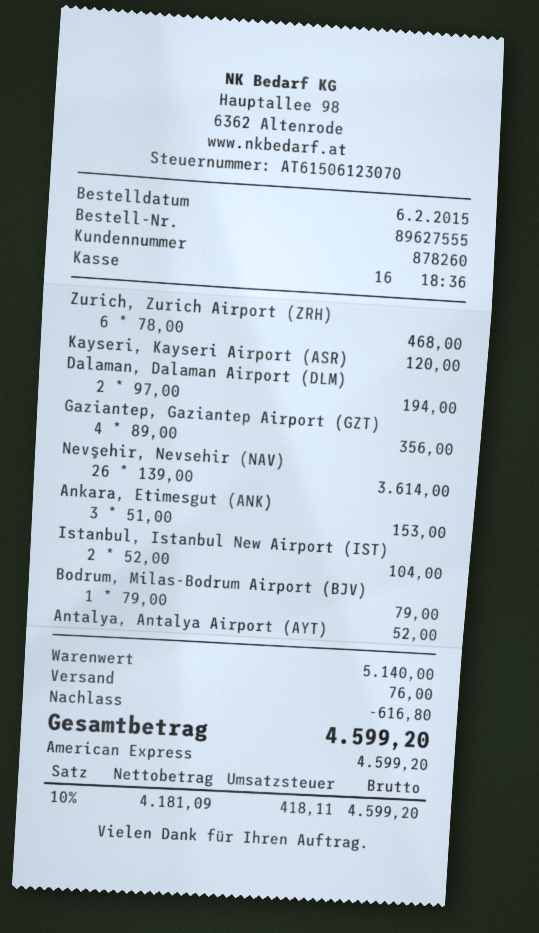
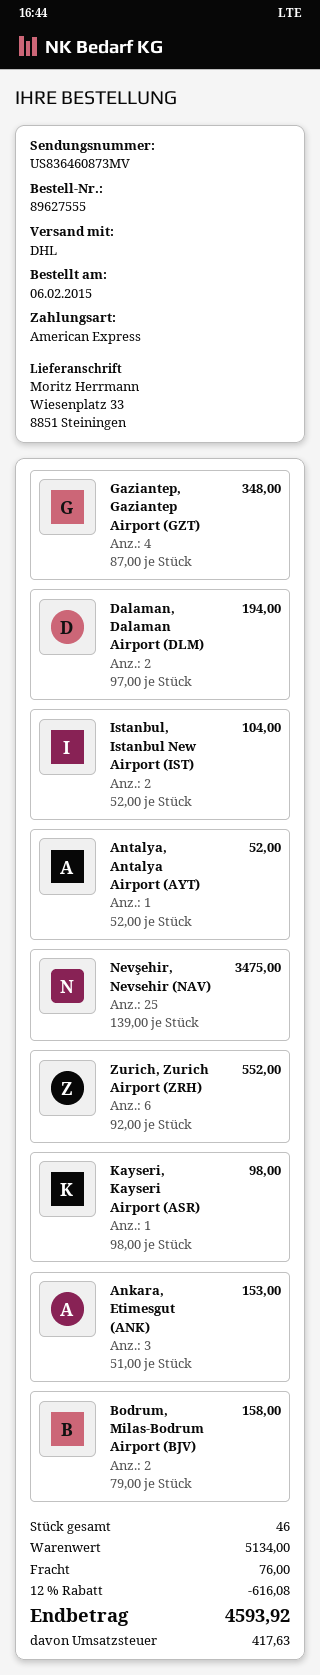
Zurich, Zurich Airport (ZRH): 6 x 78.00 = 468.00 -> 6 x 92.00 = 552.00
Kayseri, Kayseri Airport (ASR): 1 x 120.00 = 120.00 -> 1 x 98.00 = 98.00
Gaziantep, Gaziantep Airport (GZT): 4 x 89.00 = 356.00 -> 4 x 87.00 = 348.00
Nevşehir, Nevsehir (NAV): 26 x 139.00 = 3614.00 -> 25 x 139.00 = 3475.00
Bodrum, Milas-Bodrum Airport (BJV): 1 x 79.00 = 79.00 -> 2 x 79.00 = 158.00
subtotal: 5140.00 -> 5134.00
discount: 616.80 -> 616.08
tax: 418.11 -> 417.63
total: 4599.20 -> 4593.92

